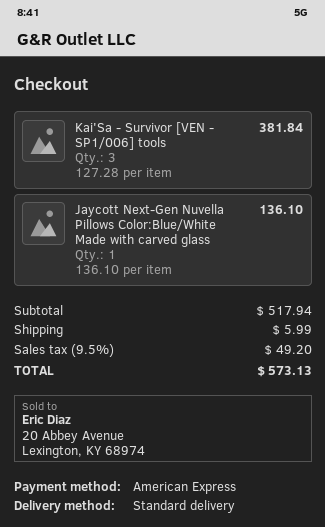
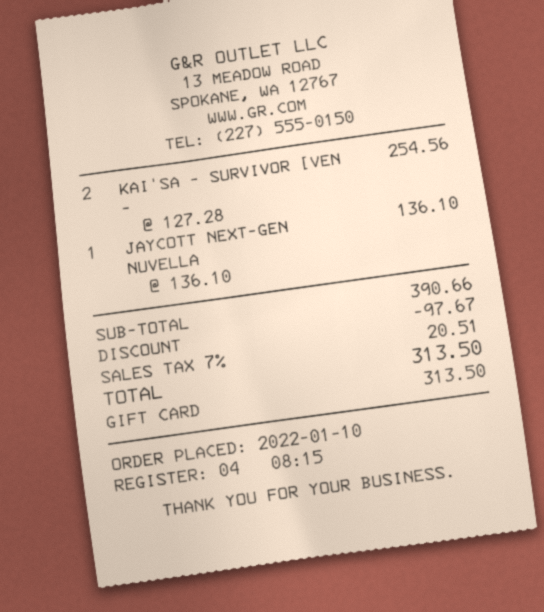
payment method: American Express -> gift card
Kai'Sa - Survivor [VEN - SP1/006] tools: 3 x 127.28 = 381.84 -> 2 x 127.28 = 254.56
subtotal: 517.94 -> 390.66
discount: none -> 97.67
shipping: 5.99 -> none
tax: 9.5% = 49.20 -> 7% = 20.51
total: 573.13 -> 313.50

